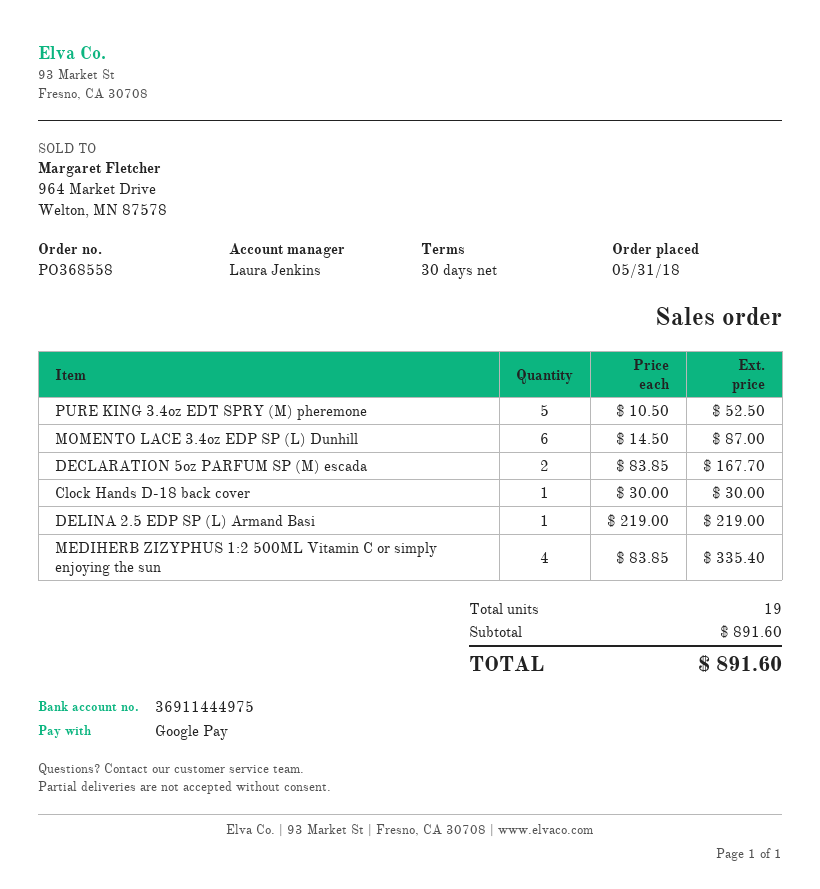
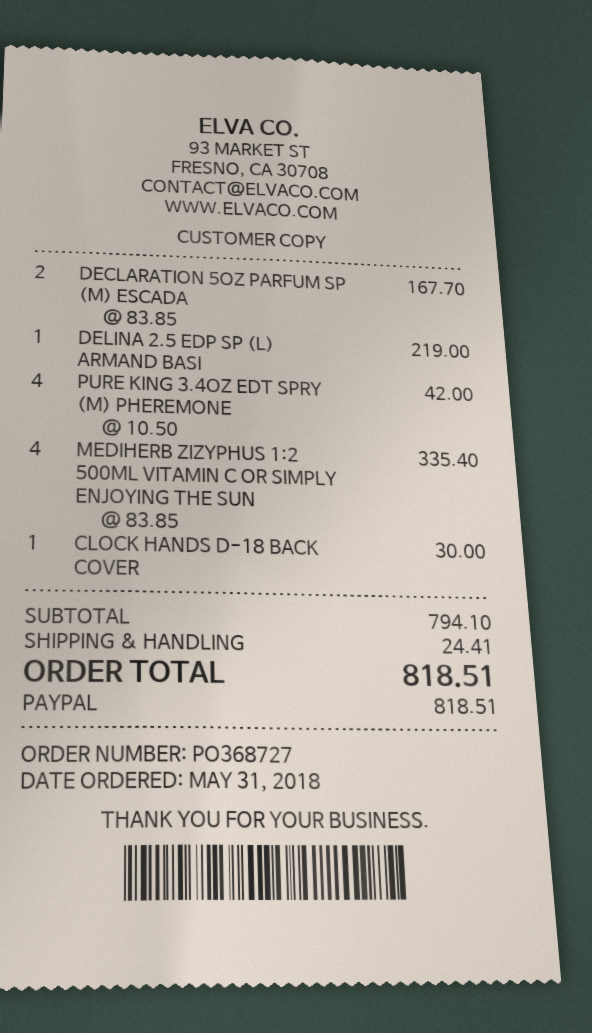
order number: PO368558 -> PO368727
payment method: Google Pay -> PayPal
PURE KING 3.4oz EDT SPRY (M) pheremone: 5 x 10.50 = 52.50 -> 4 x 10.50 = 42.00
MOMENTO LACE 3.4oz EDP SP (L) Dunhill: 6 x 14.50 = 87.00 -> none
subtotal: 891.60 -> 794.10
shipping: none -> 24.41
total: 891.60 -> 818.51

